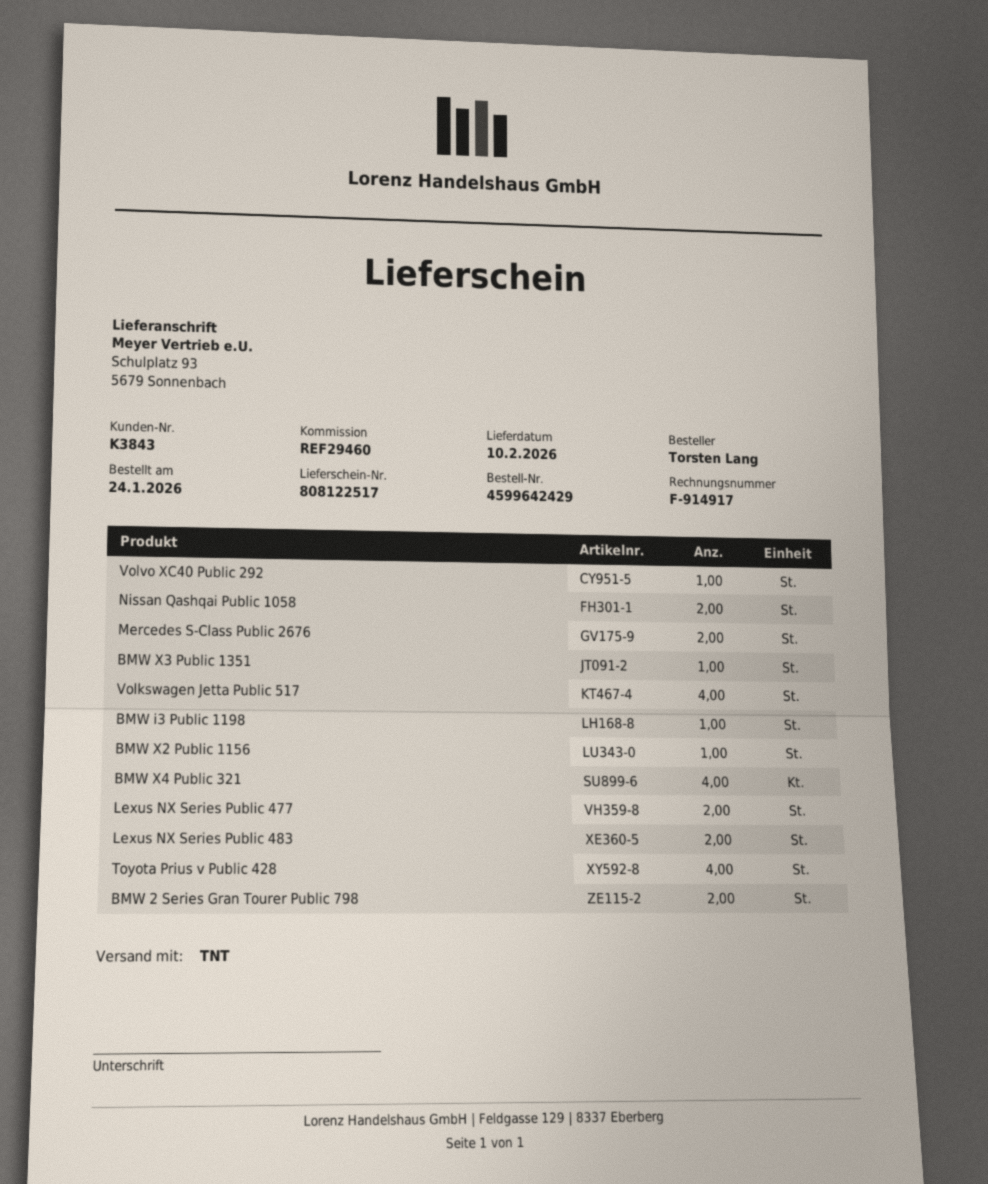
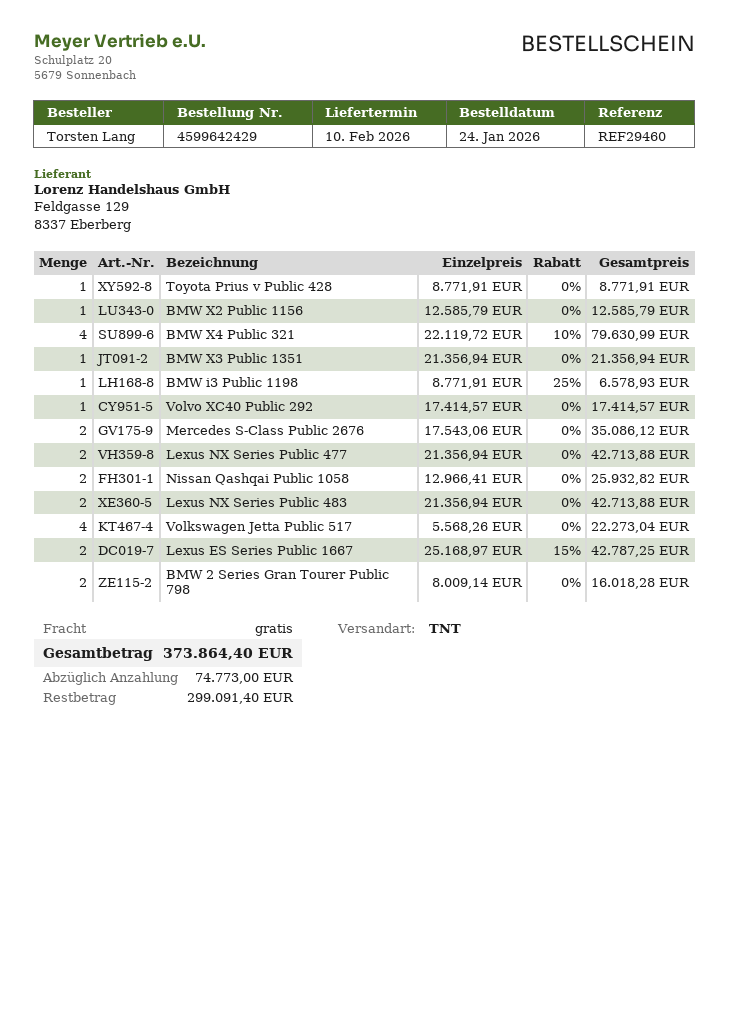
Toyota Prius v Public 428: 4 -> 1
Lexus ES Series Public 1667: none -> 2

